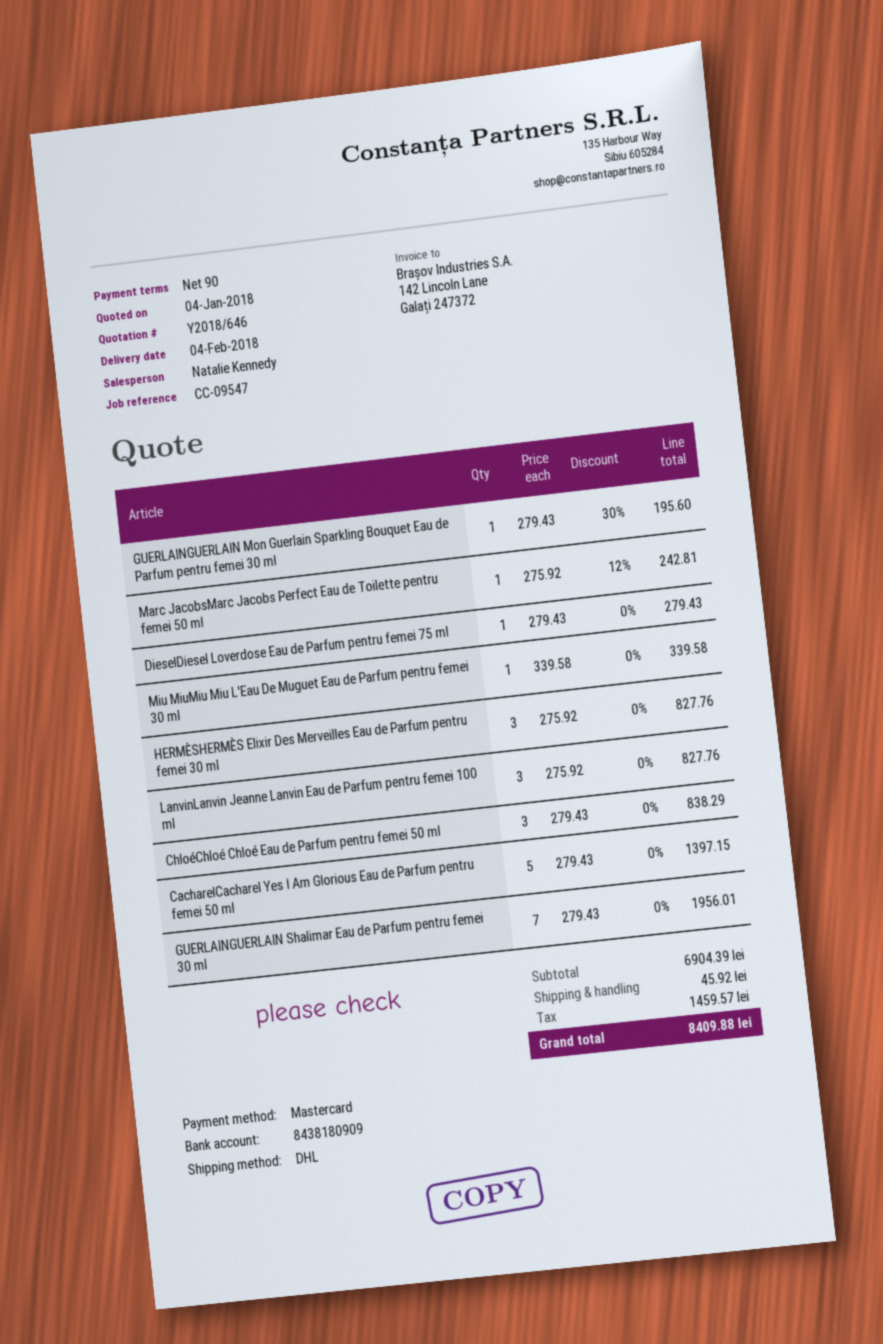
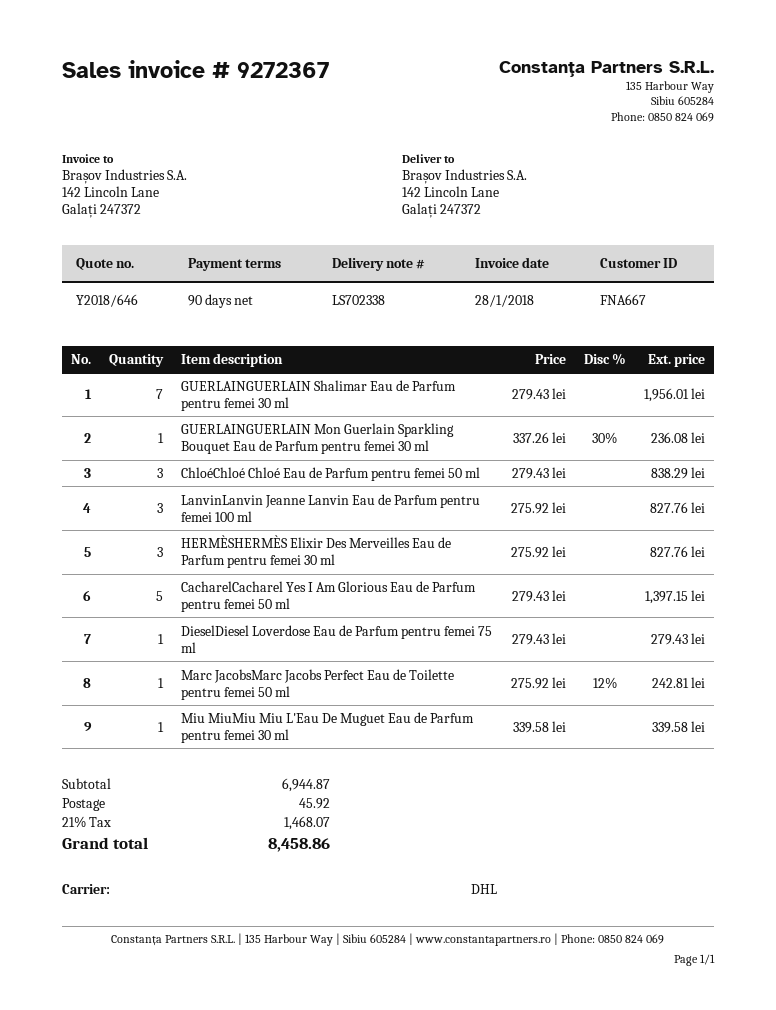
GUERLAINGUERLAIN Mon Guerlain Sparkling Bouquet Eau de Parfum pentru femei 30 ml: 1 x 279.43 - 30% = 195.60 -> 1 x 337.26 - 30% = 236.08
subtotal: 6904.39 -> 6944.87
tax: 1459.57 -> 1468.07
total: 8409.88 -> 8458.86

